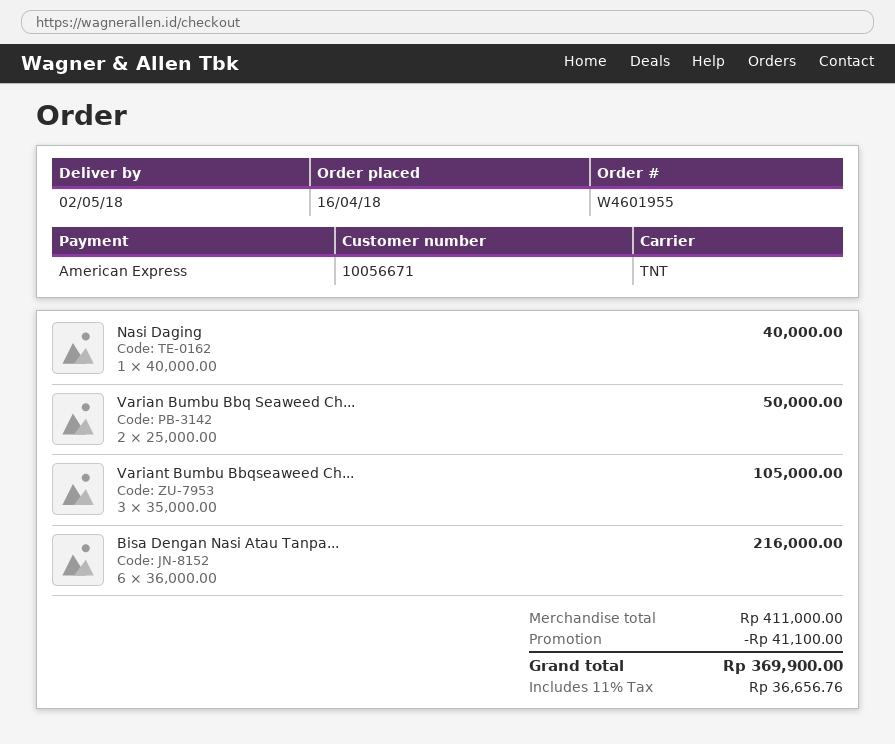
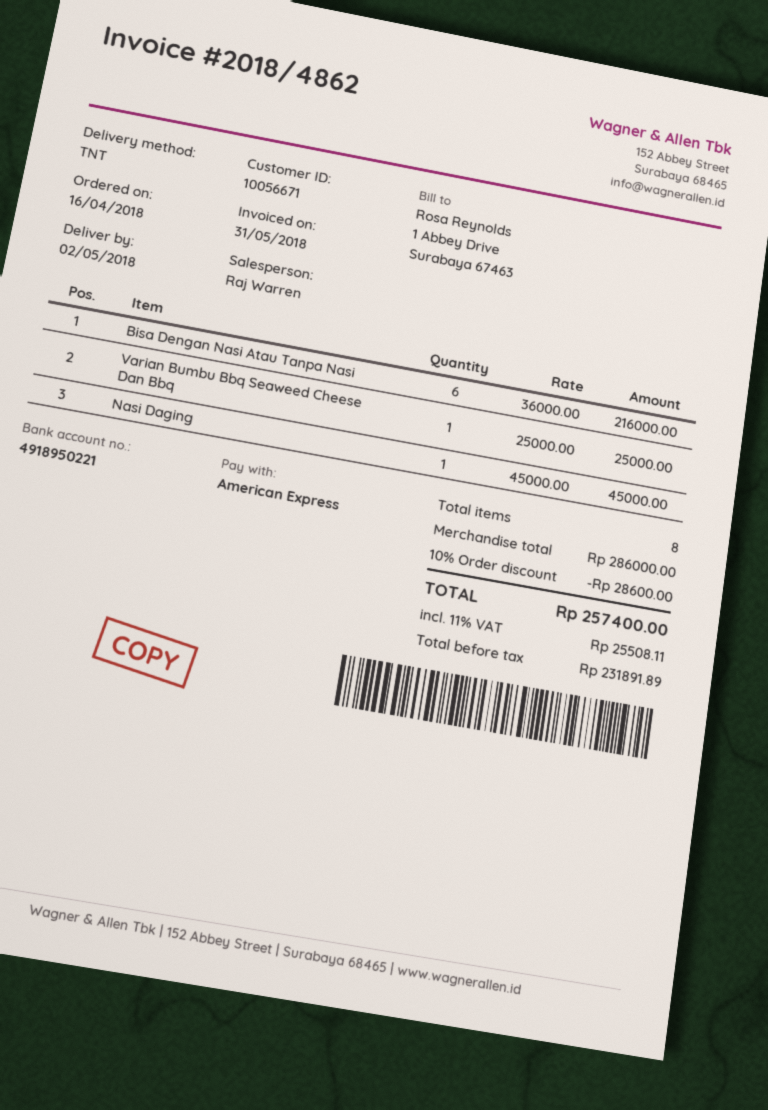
Nasi Daging: 1 x 40000.00 = 40000.00 -> 1 x 45000.00 = 45000.00
Varian Bumbu Bbq Seaweed Ch...: 2 x 25000.00 = 50000.00 -> 1 x 25000.00 = 25000.00
Variant Bumbu Bbqseaweed Ch...: 3 x 35000.00 = 105000.00 -> none
subtotal: 411000.00 -> 286000.00
discount: 41100.00 -> 28600.00
tax: 11% = 36656.76 -> 11% = 25508.11
total: 369900.00 -> 257400.00

